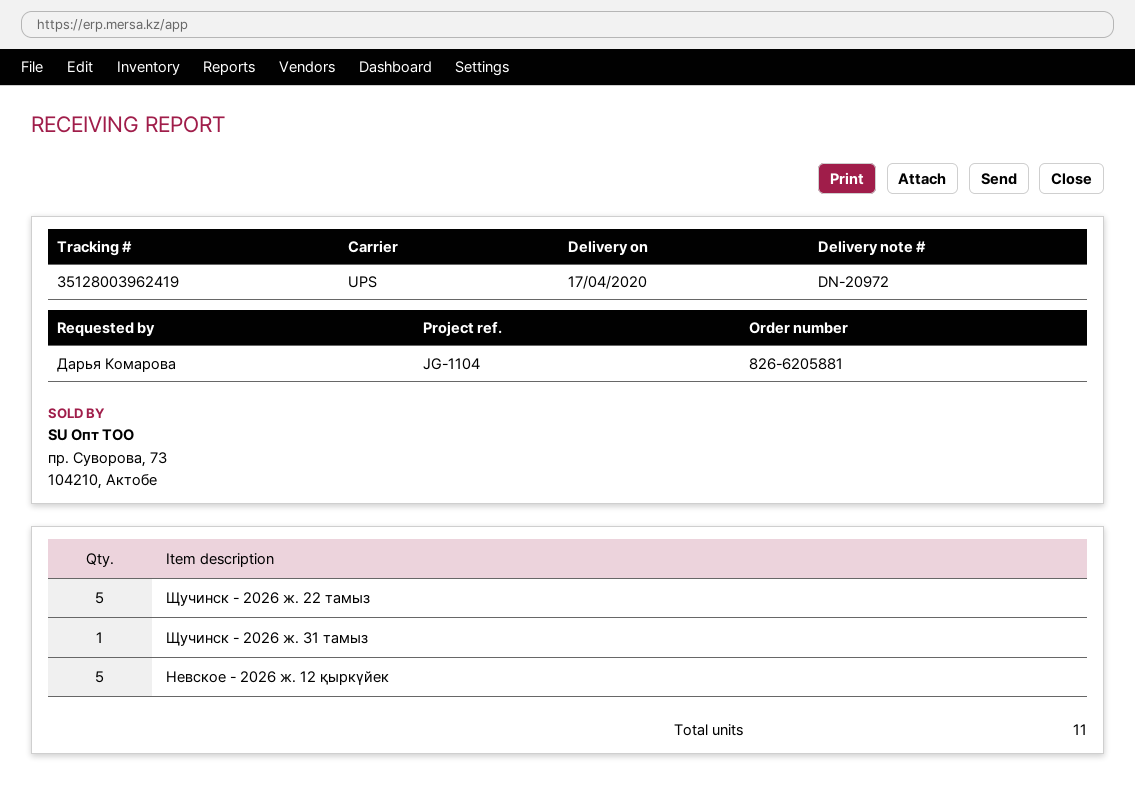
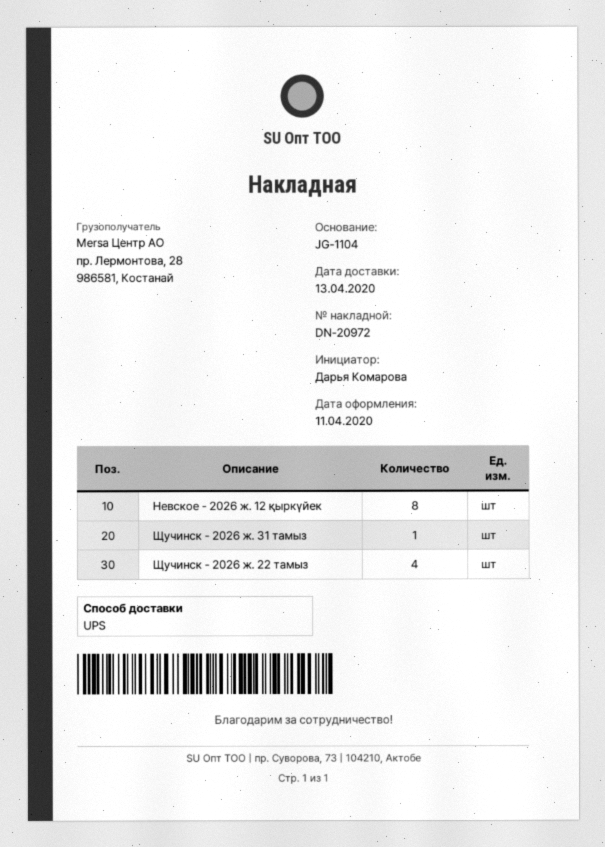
delivery date: 2020-04-17 -> 2020-04-13
Щучинск - 2026 ж. 22 тамыз: 5 -> 4
Невское - 2026 ж. 12 қыркүйек: 5 -> 8

